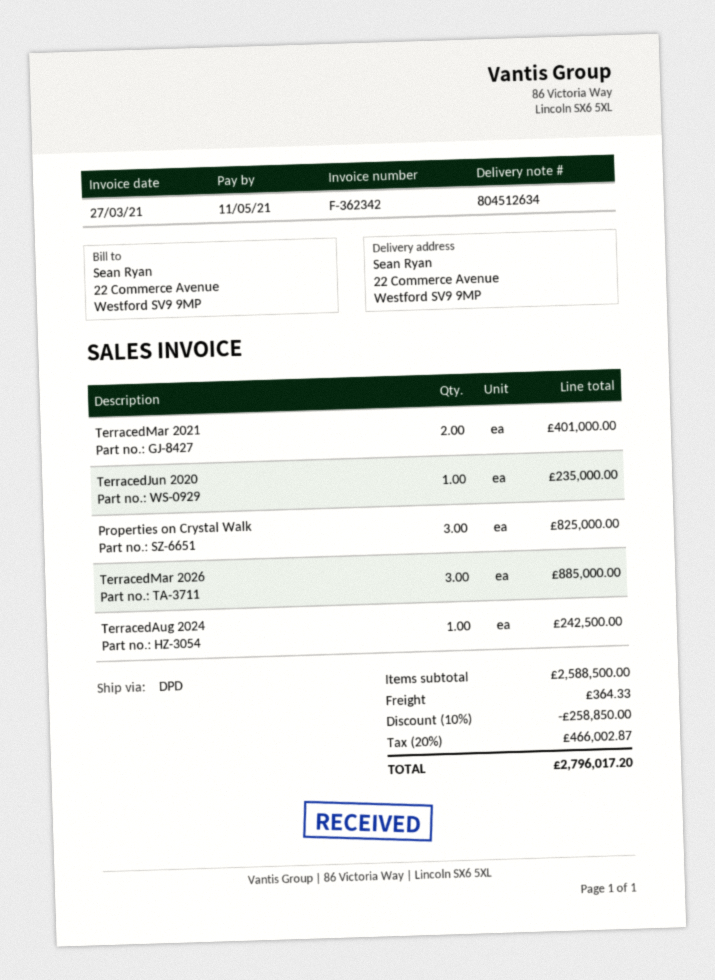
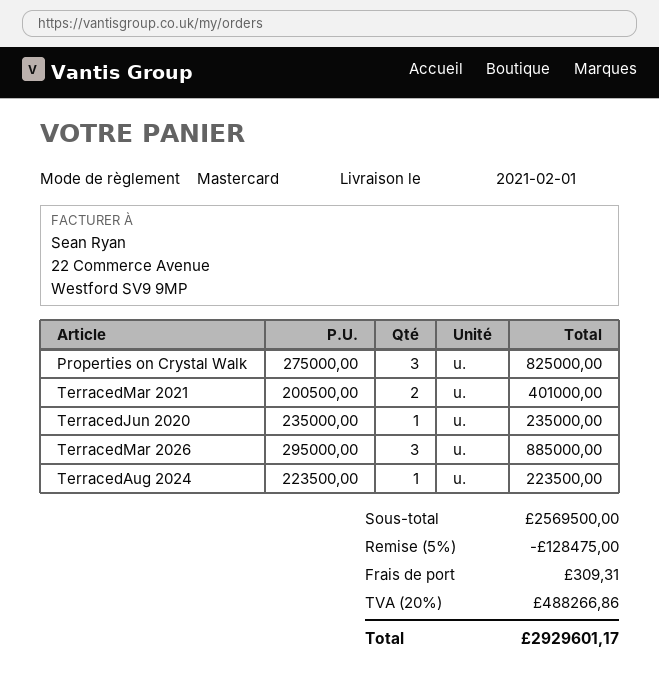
TerracedAug 2024: 1 for 242500.00 -> 1 for 223500.00
subtotal: 2588500.00 -> 2569500.00
discount: 10% = 258850.00 -> 5% = 128475.00
shipping: 364.33 -> 309.31
tax: 20% = 466002.87 -> 20% = 488266.86
total: 2796017.20 -> 2929601.17

